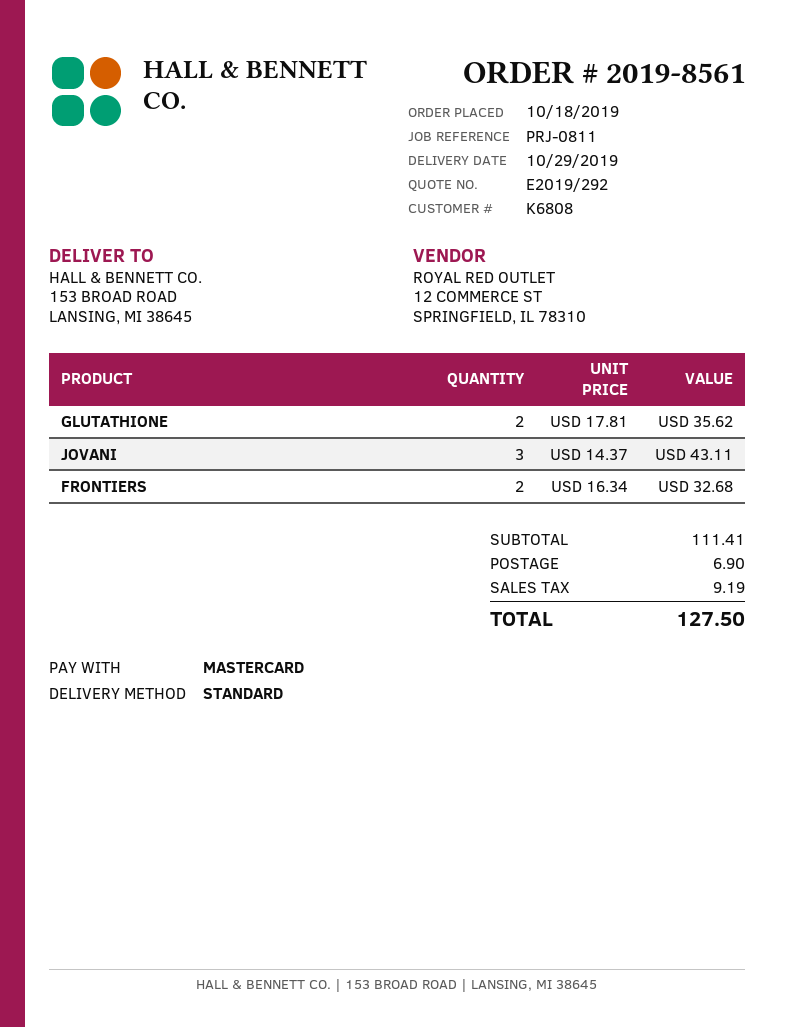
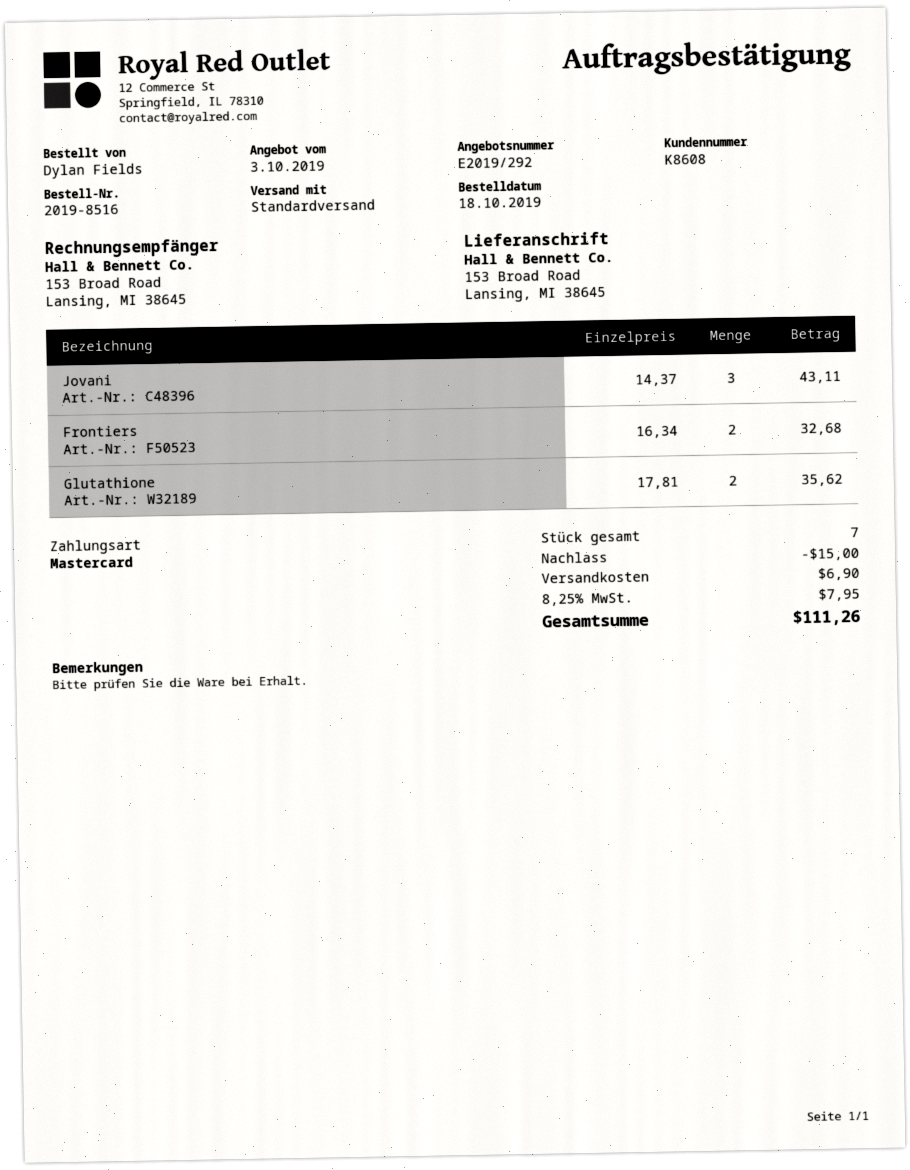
order number: 2019-8561 -> 2019-8516
customer number: K6808 -> K8608
discount: none -> 15.00
tax: 9.19 -> 7.95
total: 127.50 -> 111.26

